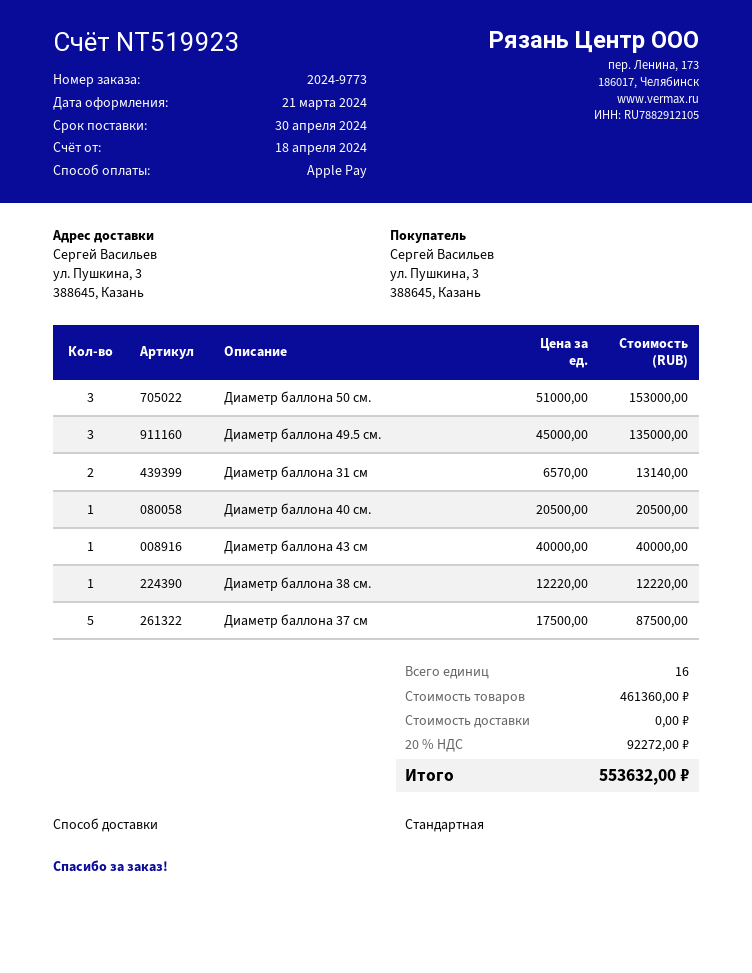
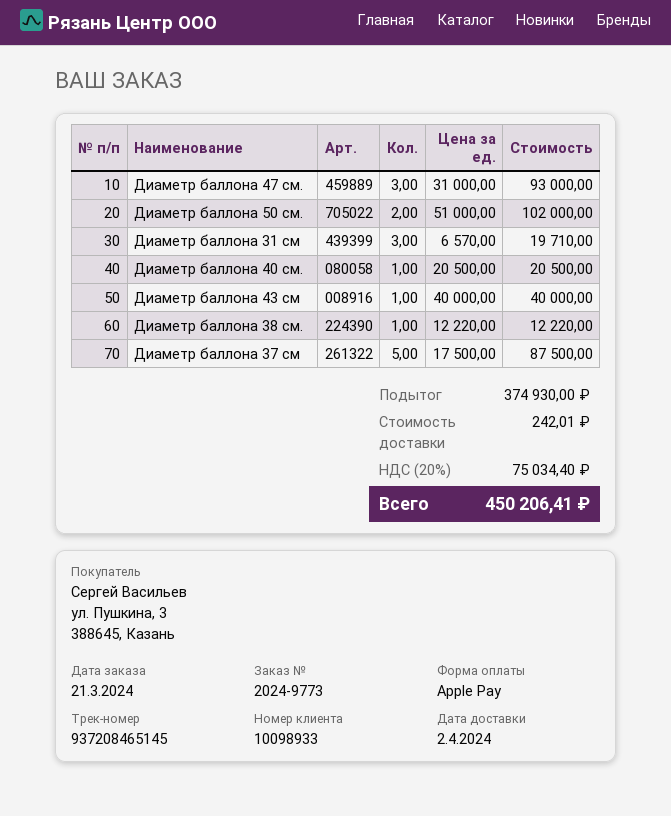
delivery date: 2024-04-30 -> 2024-04-02
Диаметр баллона 50 см.: 3 x 51000.00 = 153000.00 -> 2 x 51000.00 = 102000.00
Диаметр баллона 49.5 см.: 3 x 45000.00 = 135000.00 -> none
Диаметр баллона 31 см: 2 x 6570.00 = 13140.00 -> 3 x 6570.00 = 19710.00
Диаметр баллона 47 см.: none -> 3 x 31000.00 = 93000.00
subtotal: 461360.00 -> 374930.00
shipping: 0.00 -> 242.01
tax: 20% = 92272.00 -> 20% = 75034.40
total: 553632.00 -> 450206.41

